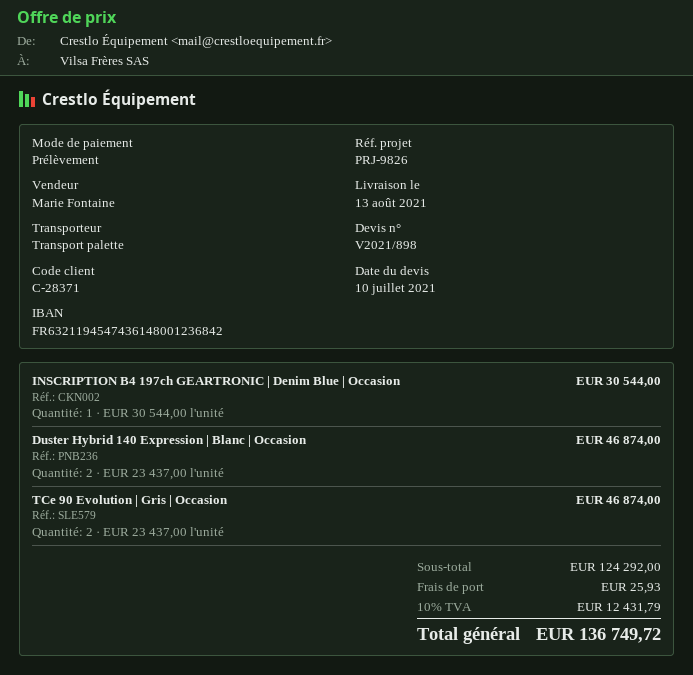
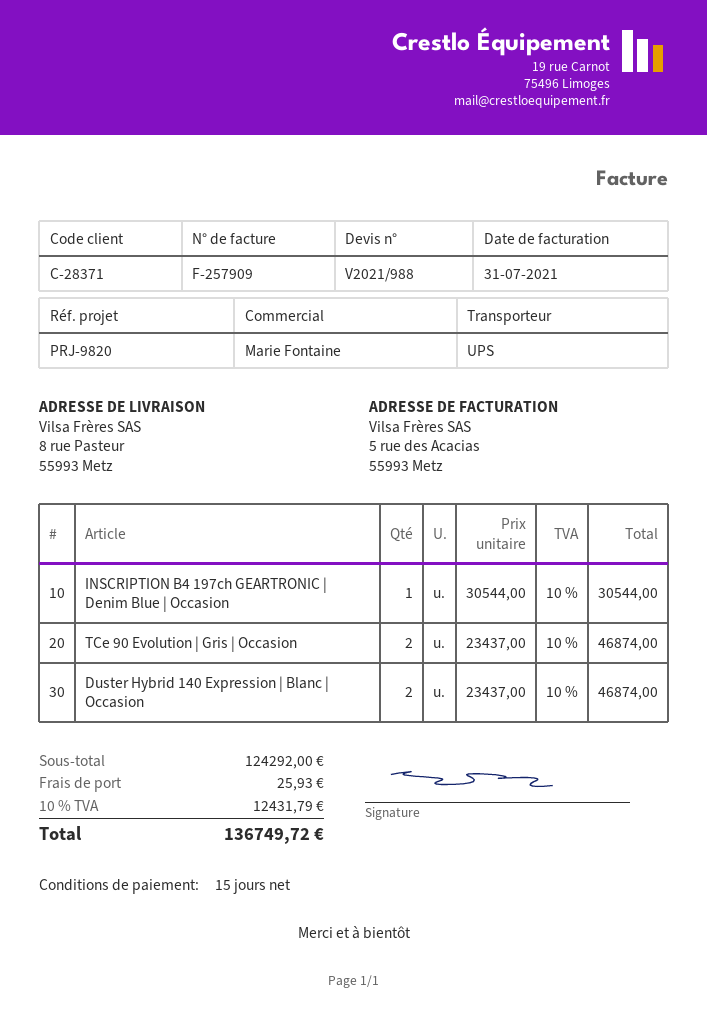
quote number: V2021/898 -> V2021/988
reference: PRJ-9826 -> PRJ-9820
shipping method: pallet freight -> UPS

